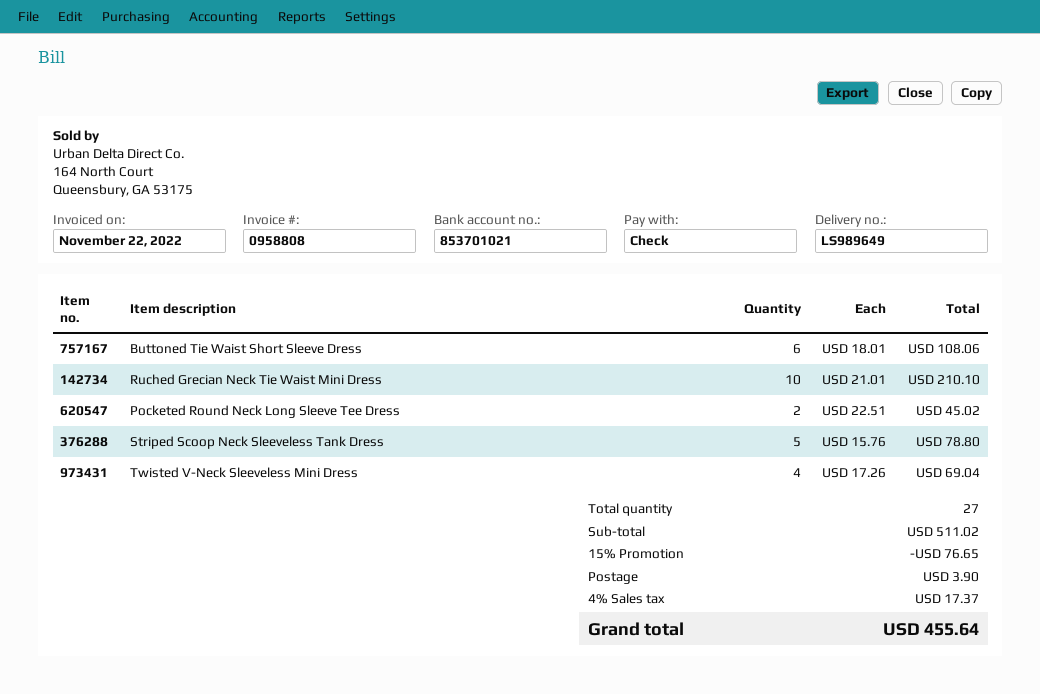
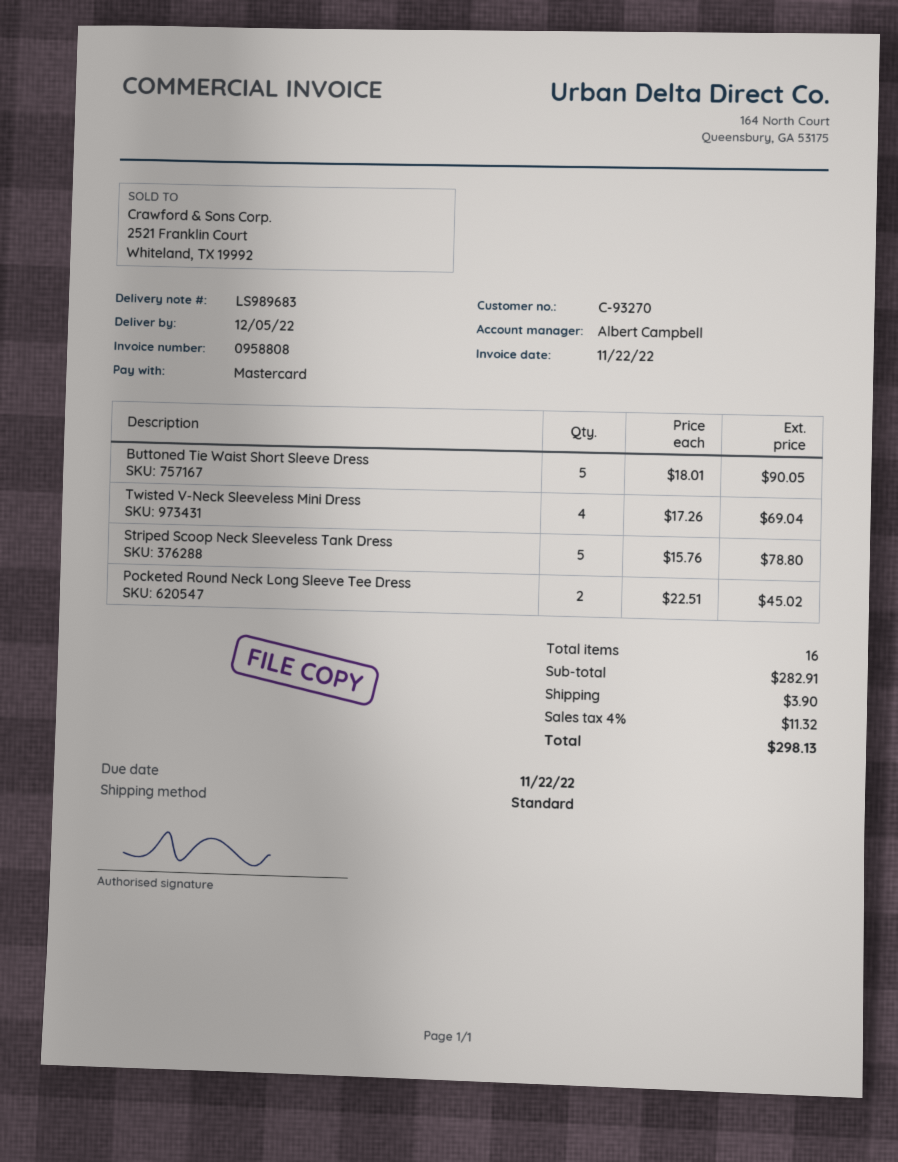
delivery note number: LS989649 -> LS989683
payment method: cheque -> Mastercard
Buttoned Tie Waist Short Sleeve Dress: 6 x 18.01 = 108.06 -> 5 x 18.01 = 90.05
Ruched Grecian Neck Tie Waist Mini Dress: 10 x 21.01 = 210.10 -> none
total quantity: 27 -> 16
subtotal: 511.02 -> 282.91
discount: 15% = 76.65 -> none
tax: 4% = 17.37 -> 4% = 11.32
total: 455.64 -> 298.13

